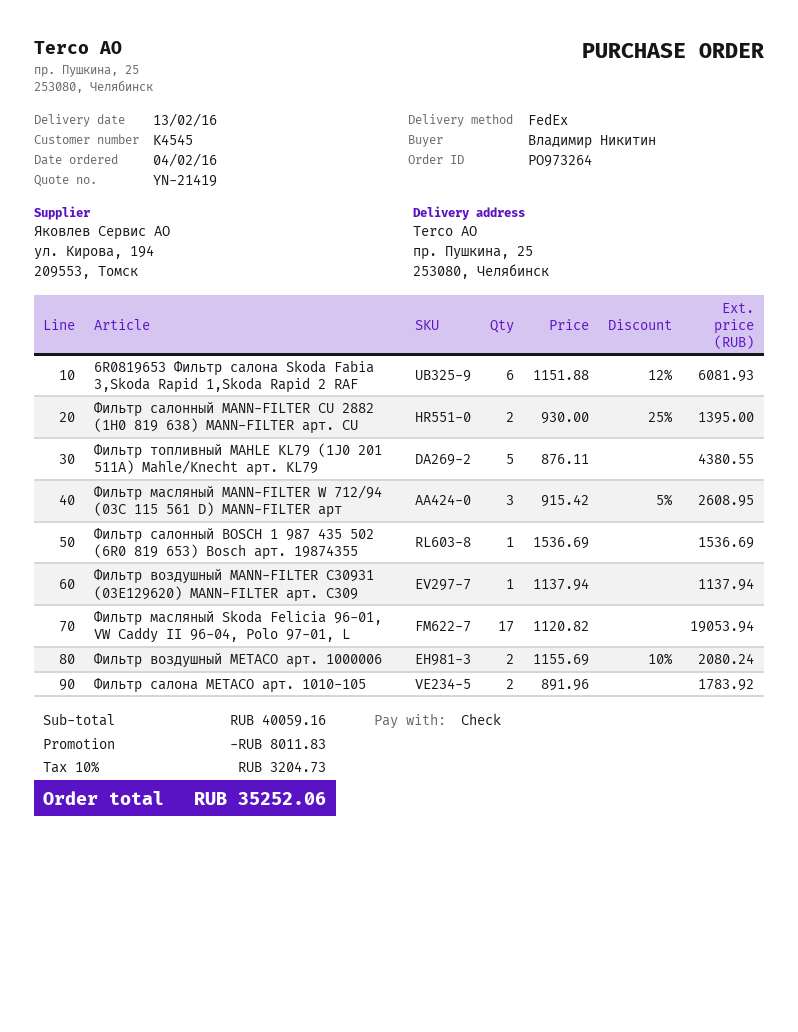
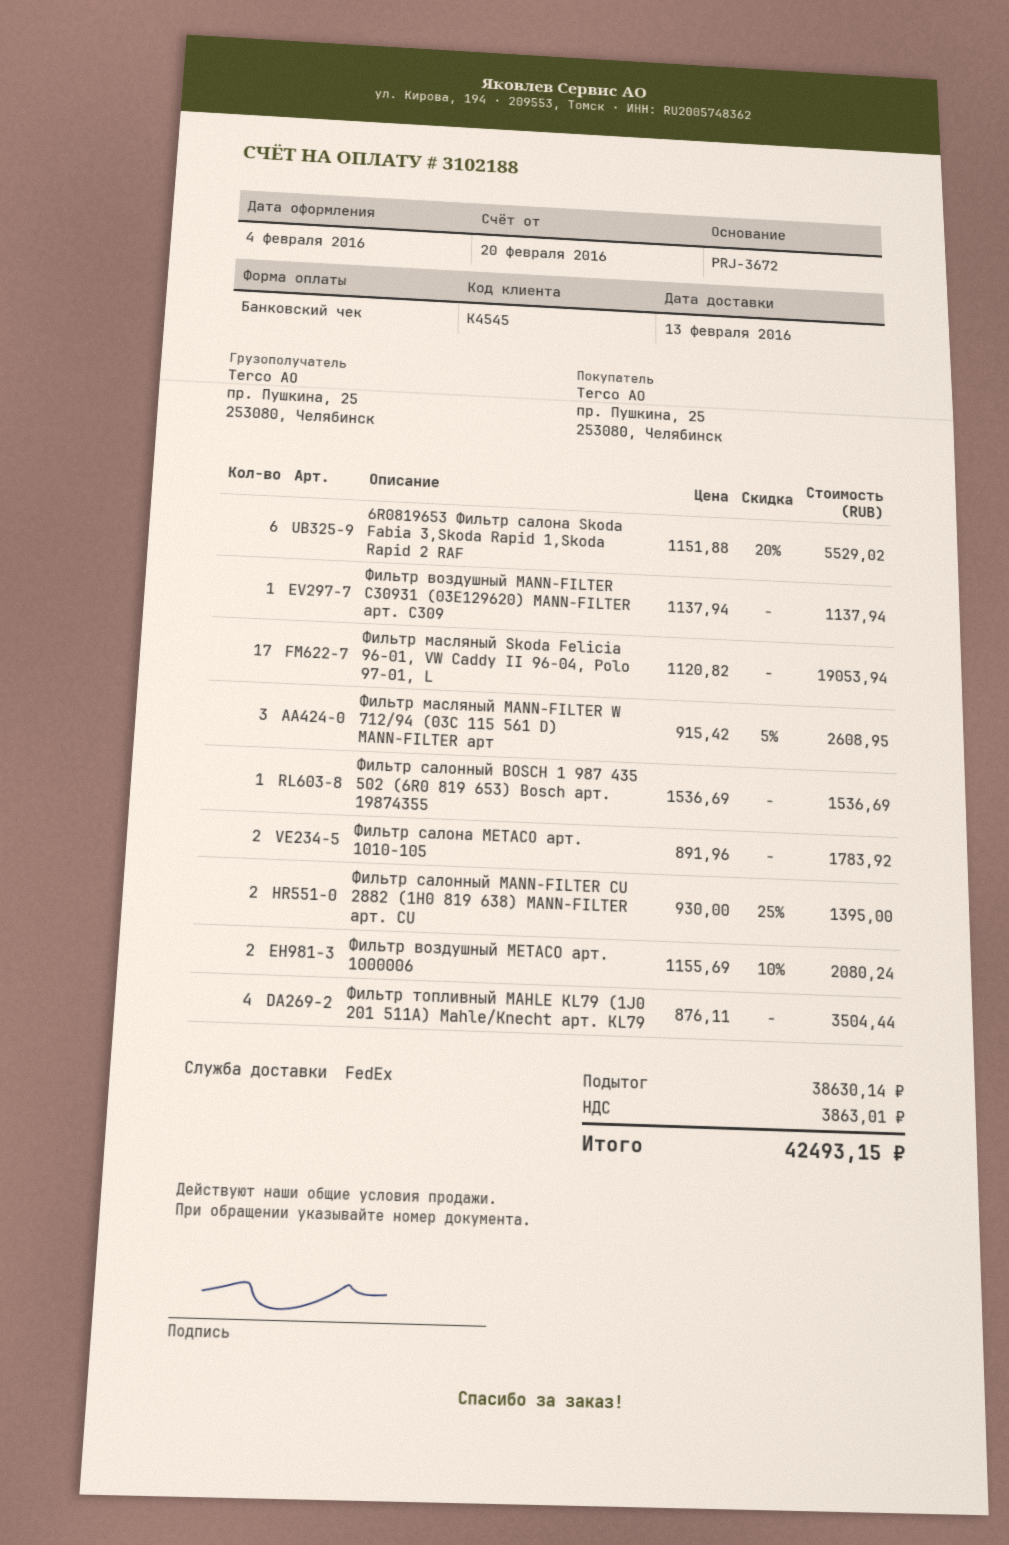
6R0819653 Фильтр салона Skoda Fabia 3,Skoda Rapid 1,Skoda Rapid 2 RAF: 6 x 1151.88 - 12% = 6081.93 -> 6 x 1151.88 - 20% = 5529.02
Фильтр топливный MAHLE KL79 (1J0 201 511A) Mahle/Knecht арт. KL79: 5 x 876.11 = 4380.55 -> 4 x 876.11 = 3504.44
subtotal: 40059.16 -> 38630.14
discount: 8011.83 -> none
tax: 3204.73 -> 3863.01
total: 35252.06 -> 42493.15

